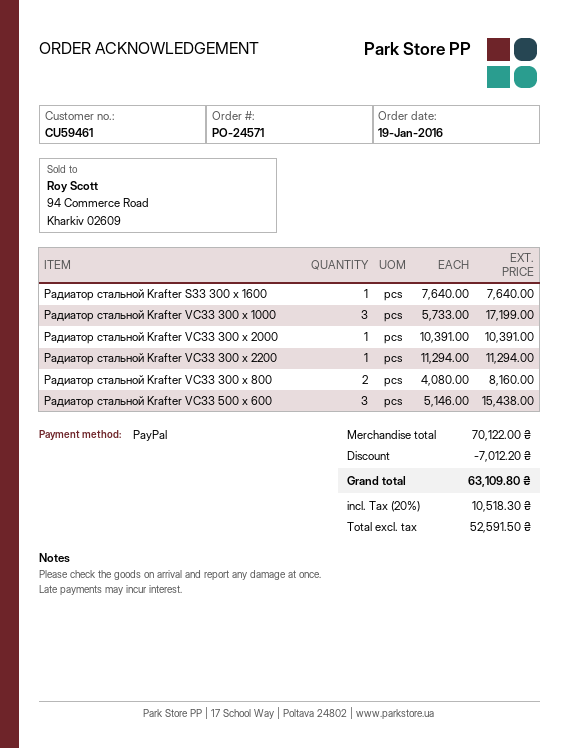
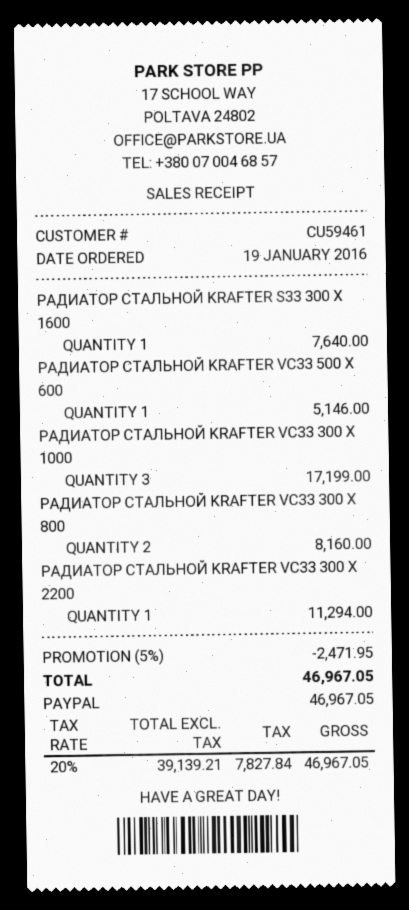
Радиатор стальной Krafter VC33 300 x 2000: 1 for 10391.00 -> none
Радиатор стальной Krafter VC33 500 x 600: 3 for 15438.00 -> 1 for 5146.00
discount: 7012.20 -> 2471.95
net: 52591.50 -> 39139.21
tax: 20% = 10518.30 -> 20% = 7827.84
total: 63109.80 -> 46967.05

